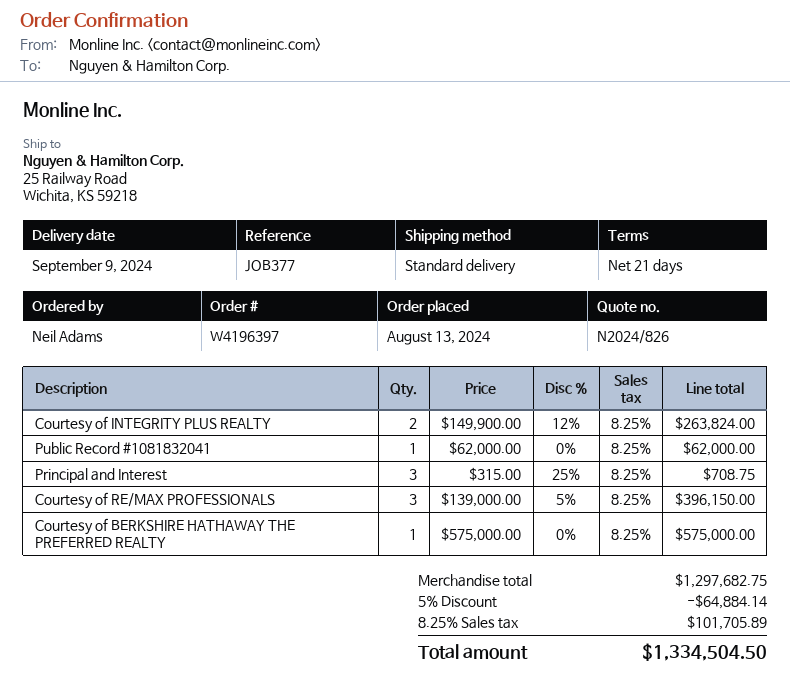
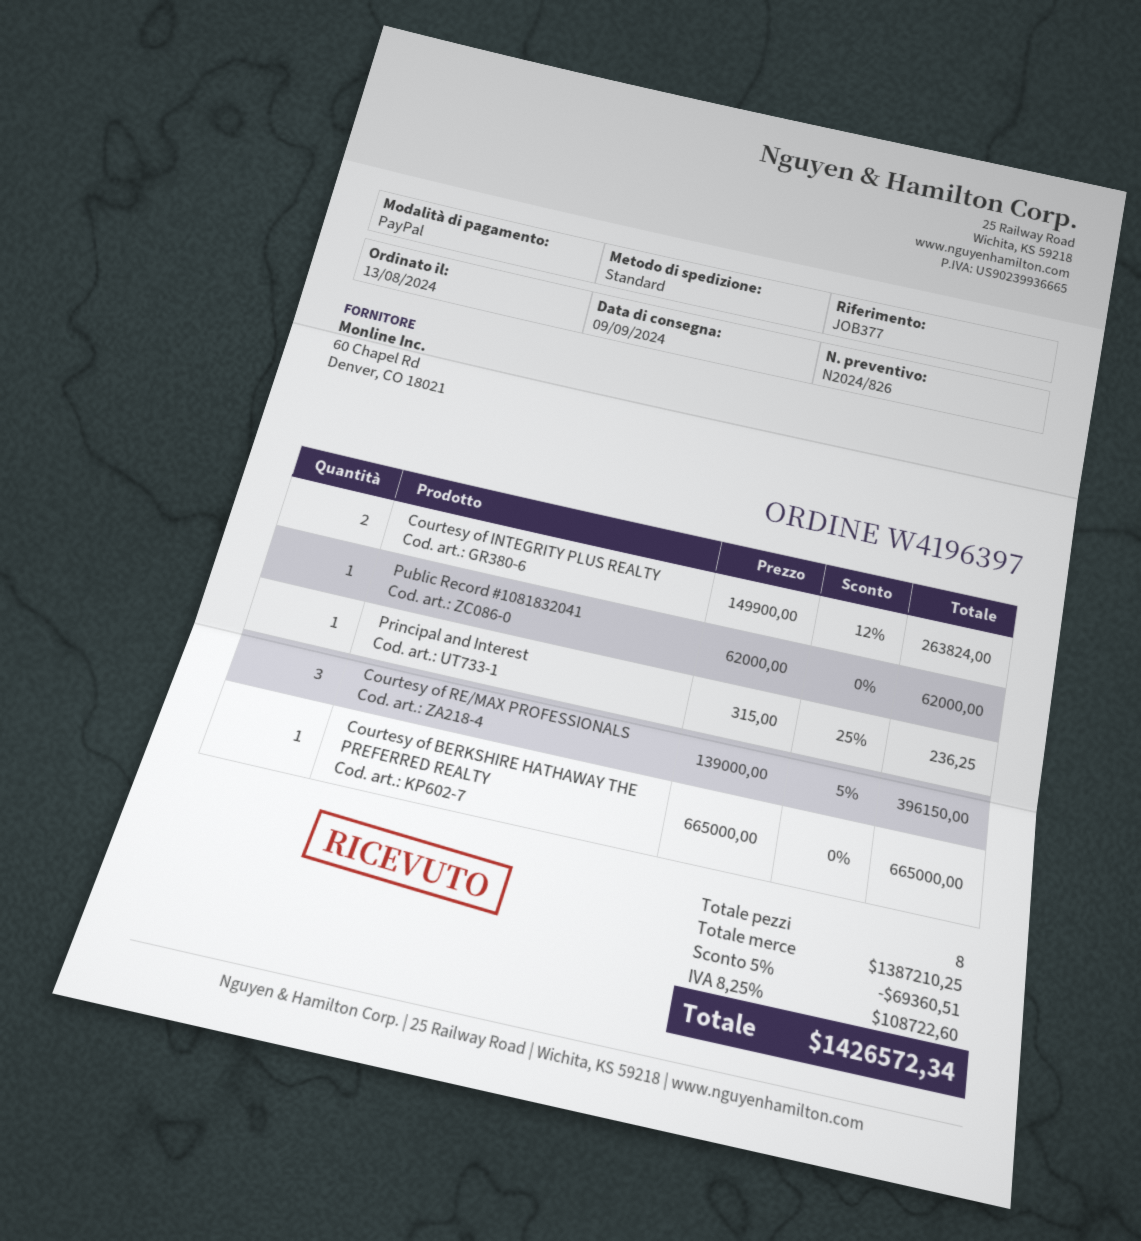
Principal and Interest: 3 x 315.00 - 25% = 708.75 -> 1 x 315.00 - 25% = 236.25
Courtesy of BERKSHIRE HATHAWAY THE PREFERRED REALTY: 1 x 575000.00 = 575000.00 -> 1 x 665000.00 = 665000.00
subtotal: 1297682.75 -> 1387210.25
discount: 5% = 64884.14 -> 5% = 69360.51
tax: 8.25% = 101705.89 -> 8.25% = 108722.60
total: 1334504.50 -> 1426572.34

